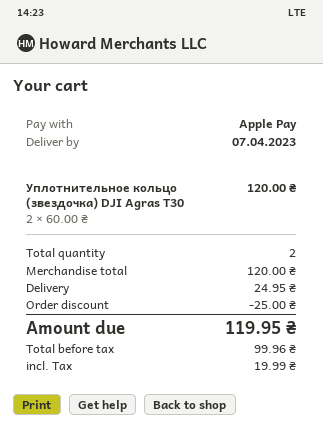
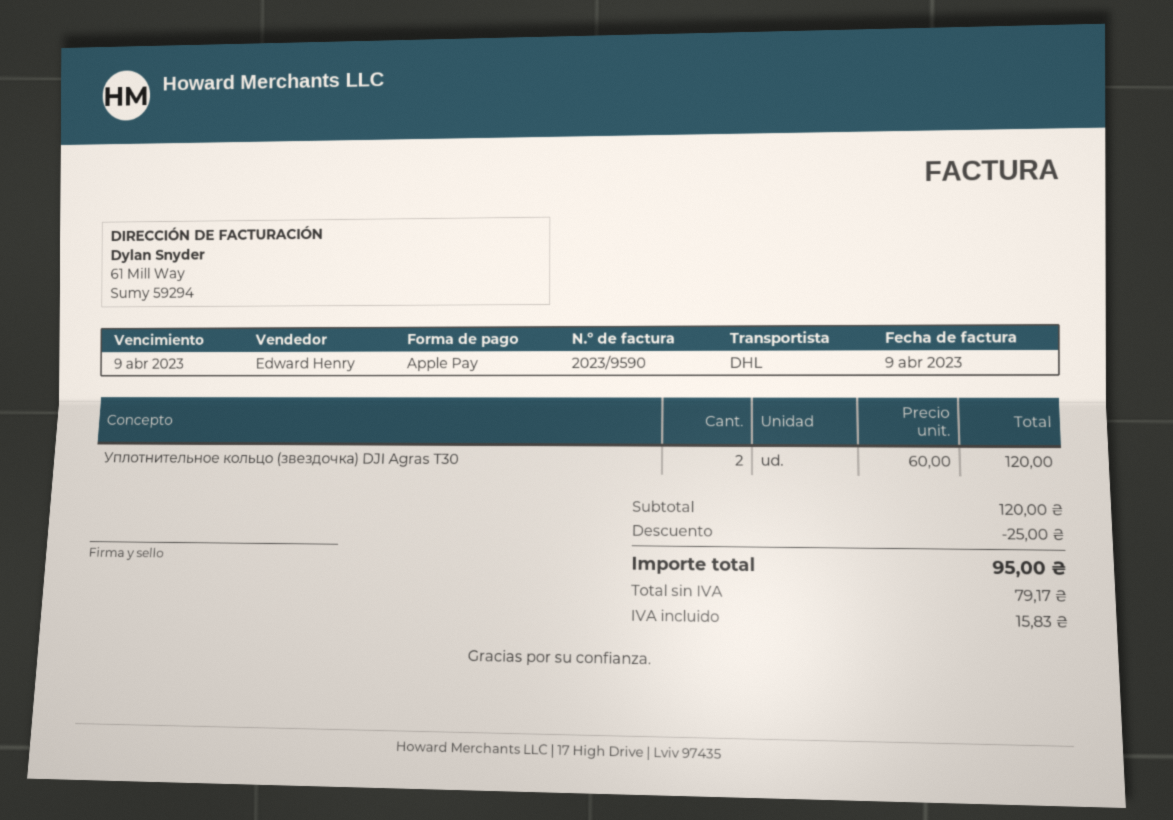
shipping: 24.95 -> none
net: 99.96 -> 79.17
tax: 19.99 -> 15.83
total: 119.95 -> 95.00

